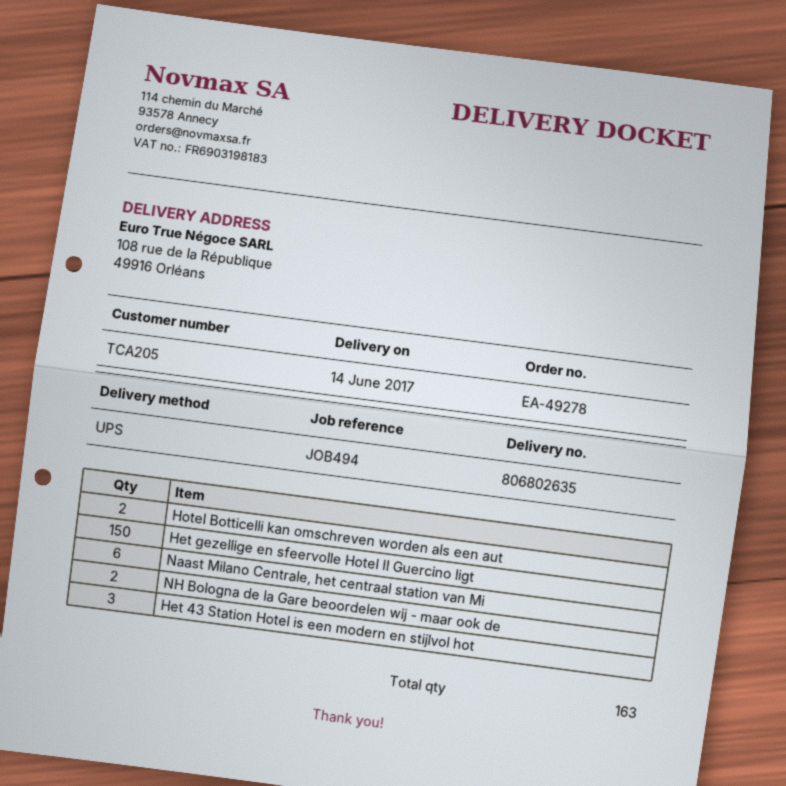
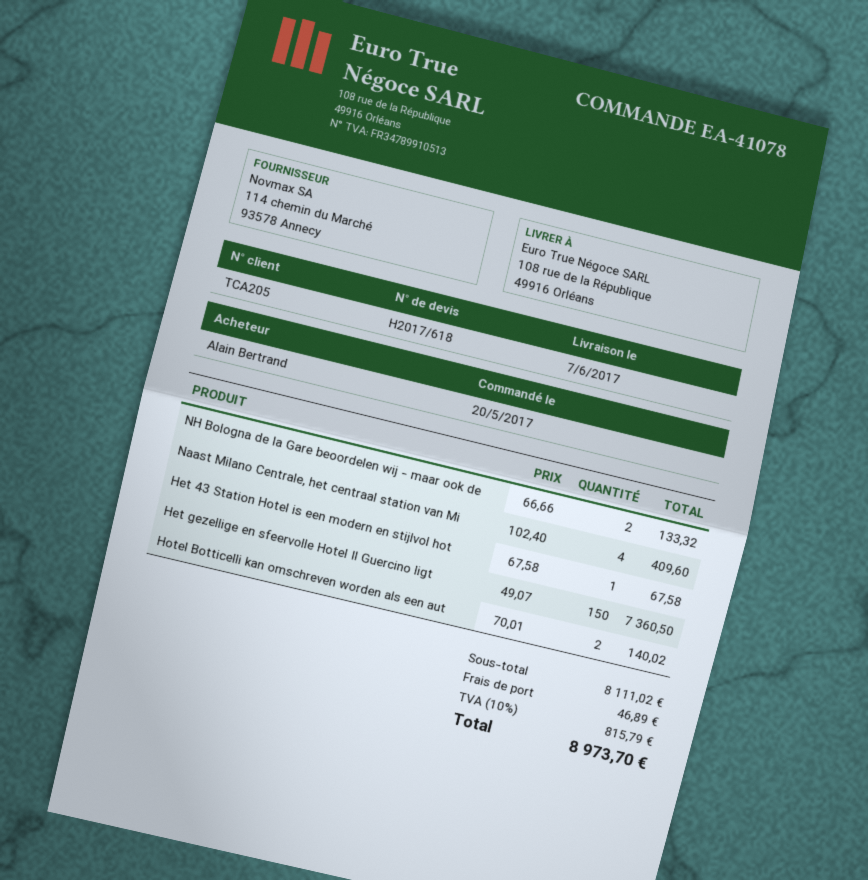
order number: EA-49278 -> EA-41078
delivery date: 2017-06-14 -> 2017-06-07
Naast Milano Centrale, het centraal station van Mi: 6 -> 4
Het 43 Station Hotel is een modern en stijlvol hot: 3 -> 1

